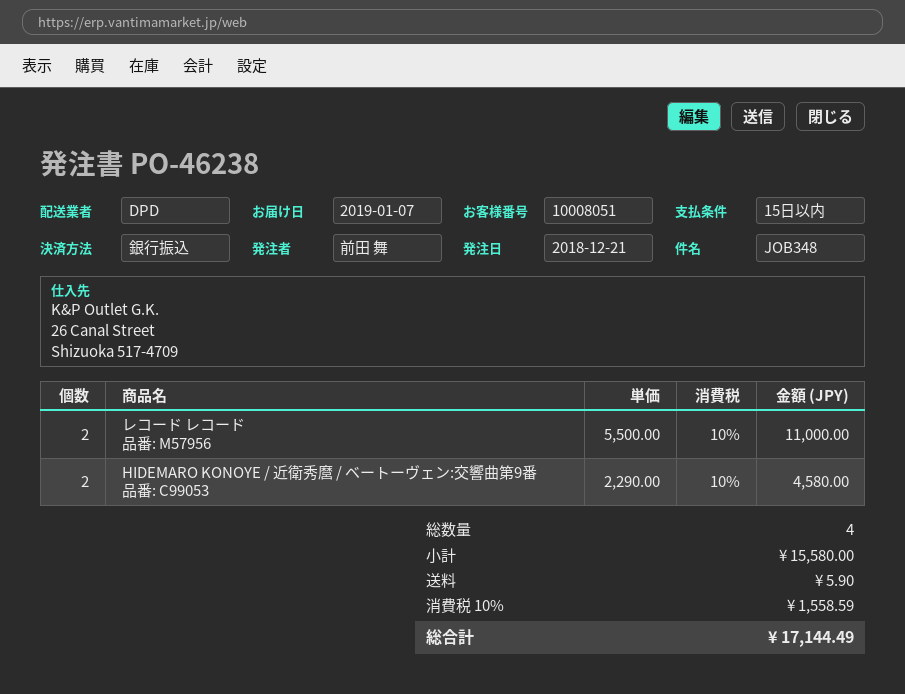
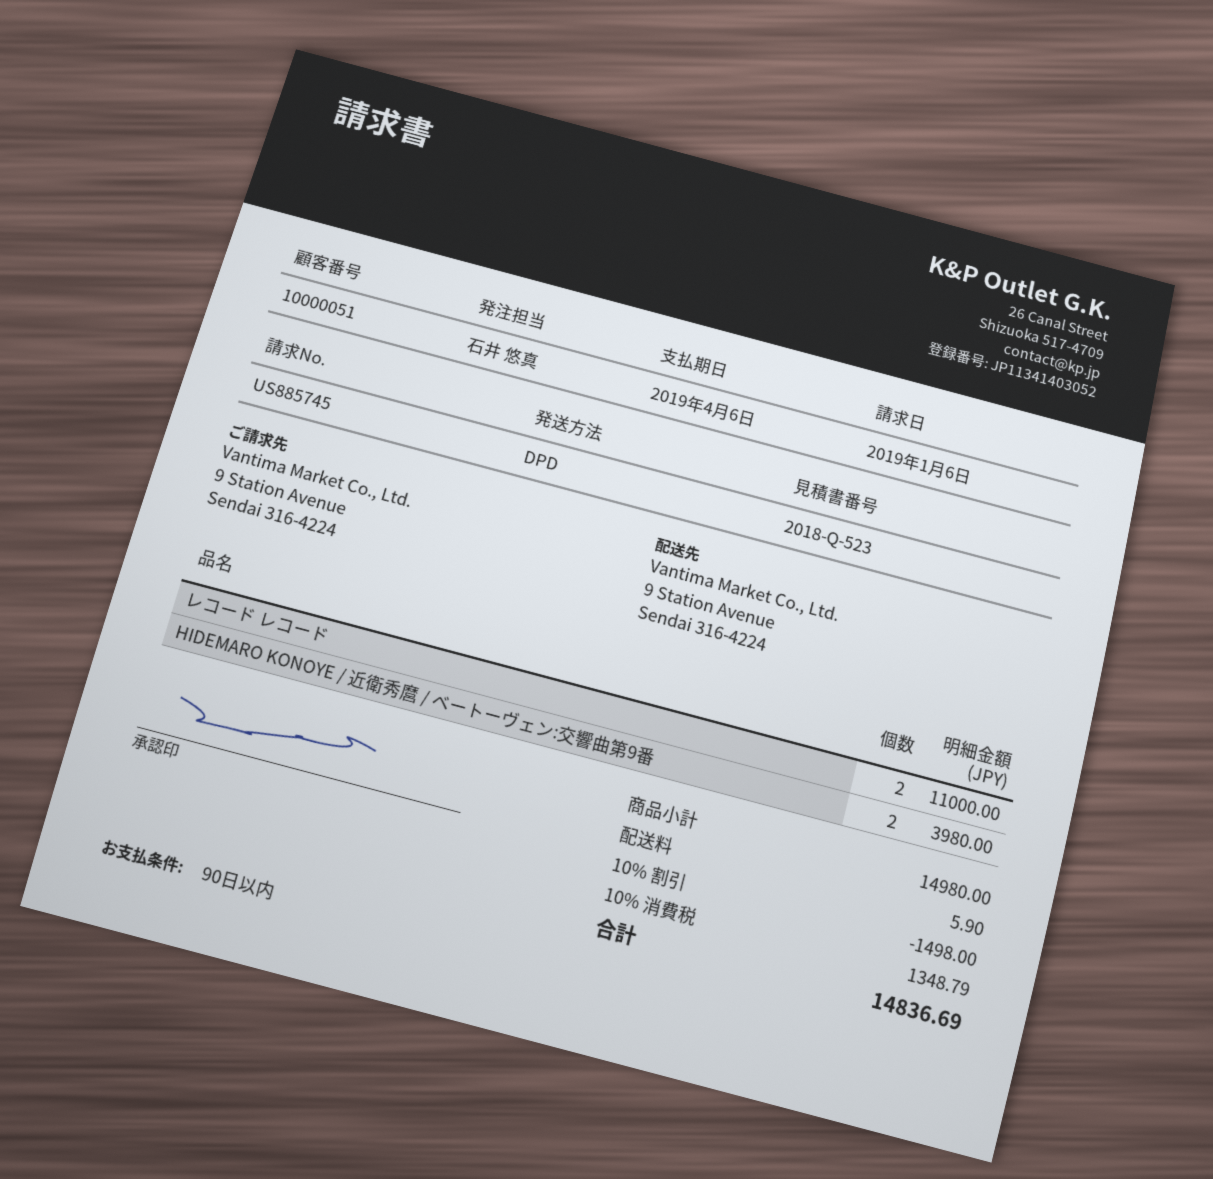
payment terms: 15 days -> 90 days
customer number: 10008051 -> 10000051
ordered by: 前田 舞 -> 石井 悠真
HIDEMARO KONOYE / 近衛秀麿 / ベートーヴェン:交響曲第9番: 2 for 4580.00 -> 2 for 3980.00
subtotal: 15580.00 -> 14980.00
discount: none -> 10% = 1498.00
tax: 10% = 1558.59 -> 10% = 1348.79
total: 17144.49 -> 14836.69

